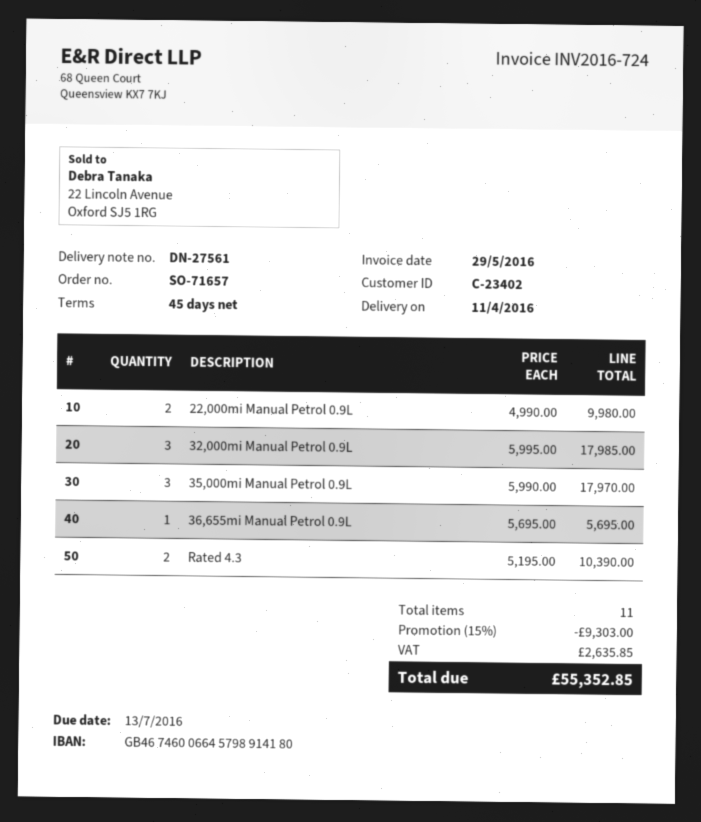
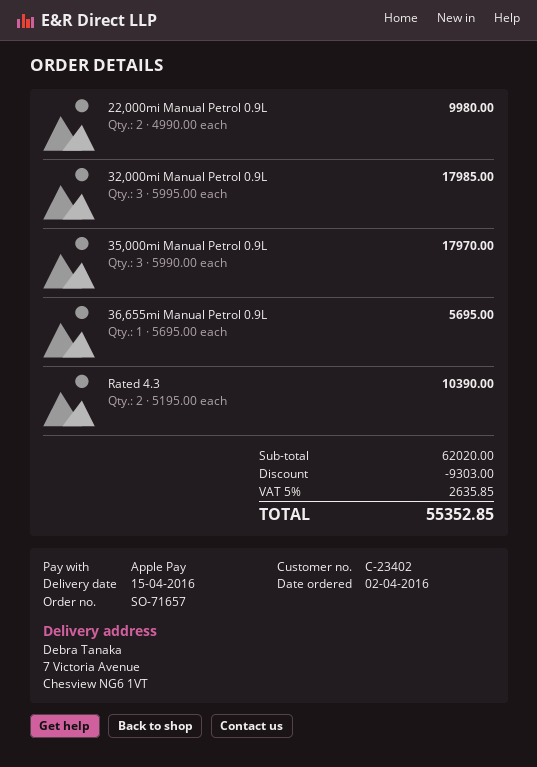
delivery date: 2016-04-11 -> 2016-04-15

